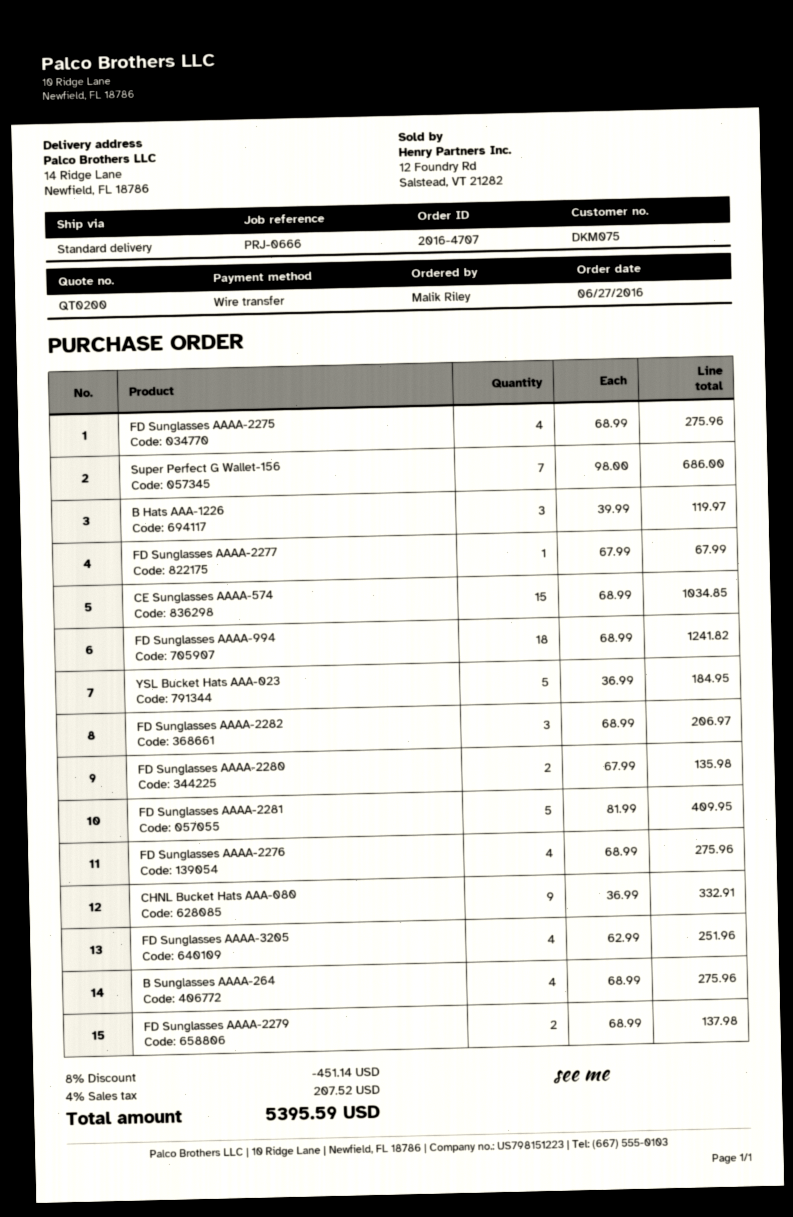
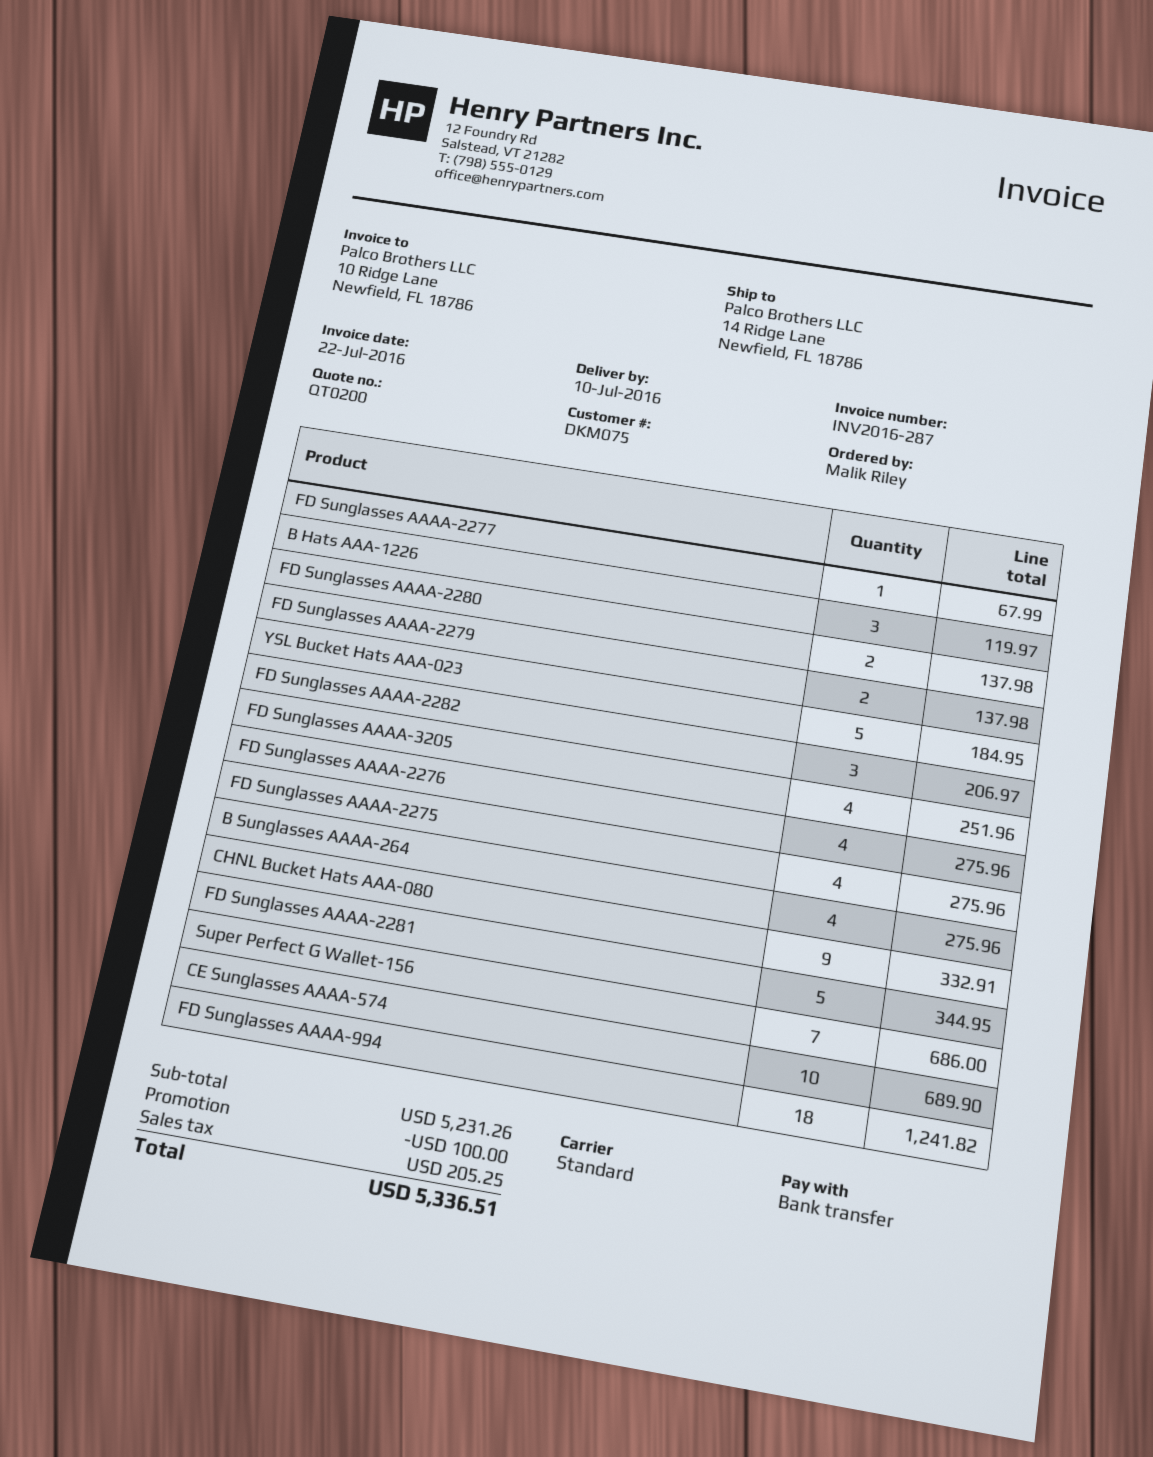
CE Sunglasses AAAA-574: 15 for 1034.85 -> 10 for 689.90
FD Sunglasses AAAA-2280: 2 for 135.98 -> 2 for 137.98
FD Sunglasses AAAA-2281: 5 for 409.95 -> 5 for 344.95
discount: 451.14 -> 100.00
tax: 207.52 -> 205.25
total: 5395.59 -> 5336.51

